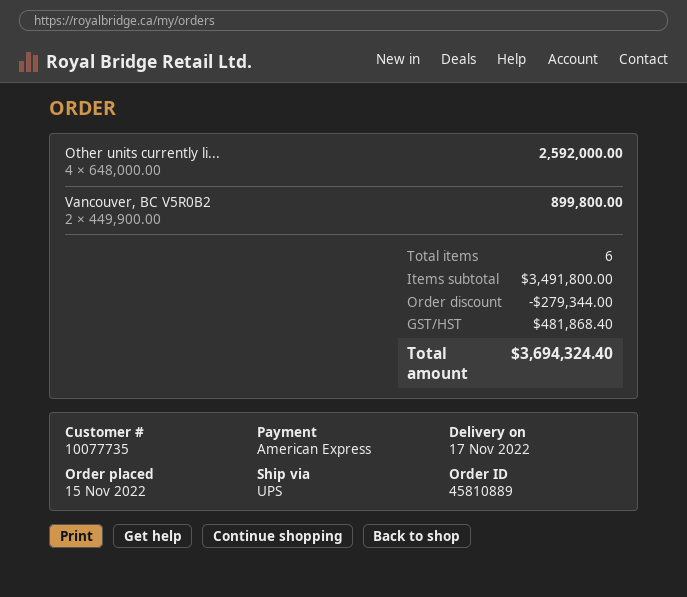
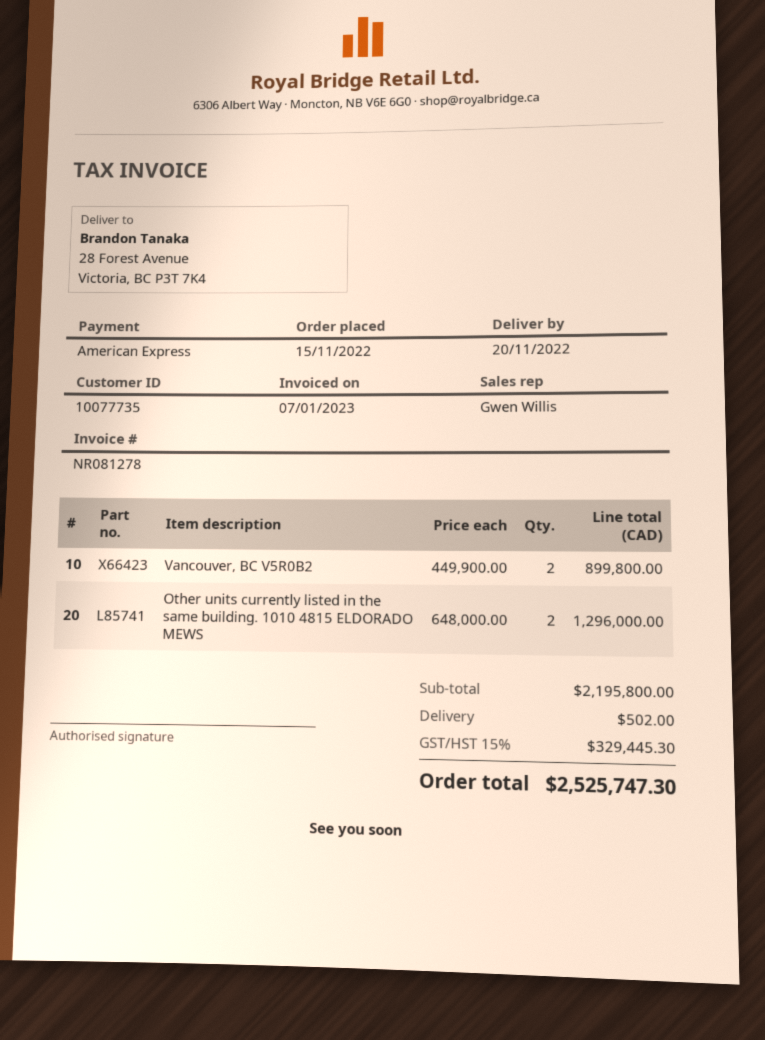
delivery date: 2022-11-17 -> 2022-11-20
Other units currently li...: 4 x 648000.00 = 2592000.00 -> 2 x 648000.00 = 1296000.00
subtotal: 3491800.00 -> 2195800.00
discount: 279344.00 -> none
shipping: none -> 502.00
tax: 481868.40 -> 329445.30
total: 3694324.40 -> 2525747.30

